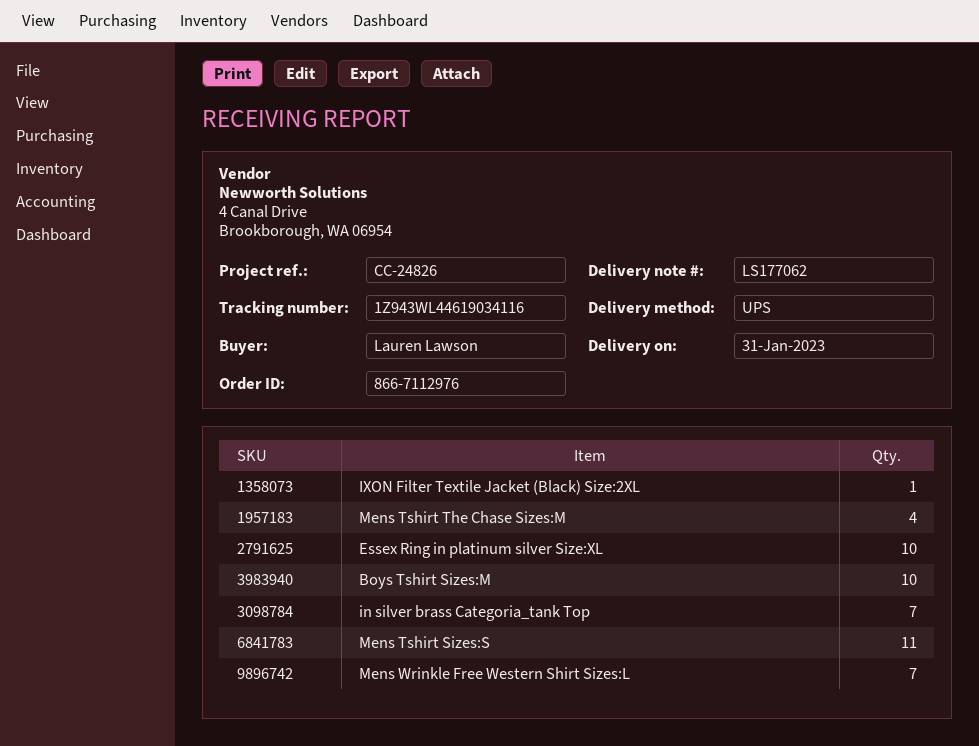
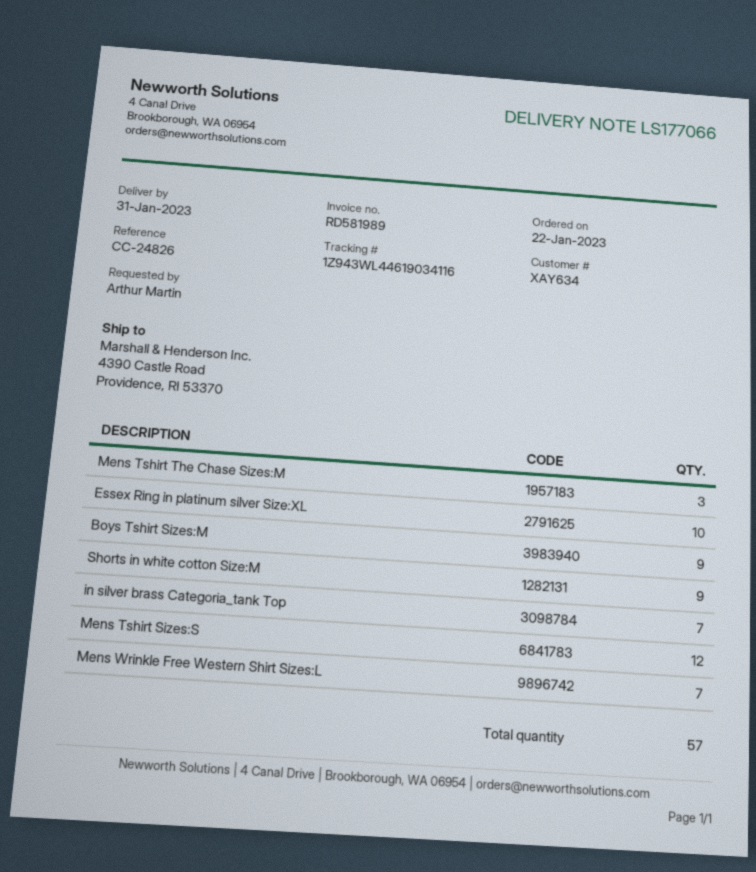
delivery note number: LS177062 -> LS177066
ordered by: Lauren Lawson -> Arthur Martin
IXON Filter Textile Jacket (Black) Size:2XL: 1 -> none
Mens Tshirt The Chase Sizes:M: 4 -> 3
Boys Tshirt Sizes:M: 10 -> 9
Mens Tshirt Sizes:S: 11 -> 12
Shorts in white cotton Size:M: none -> 9

